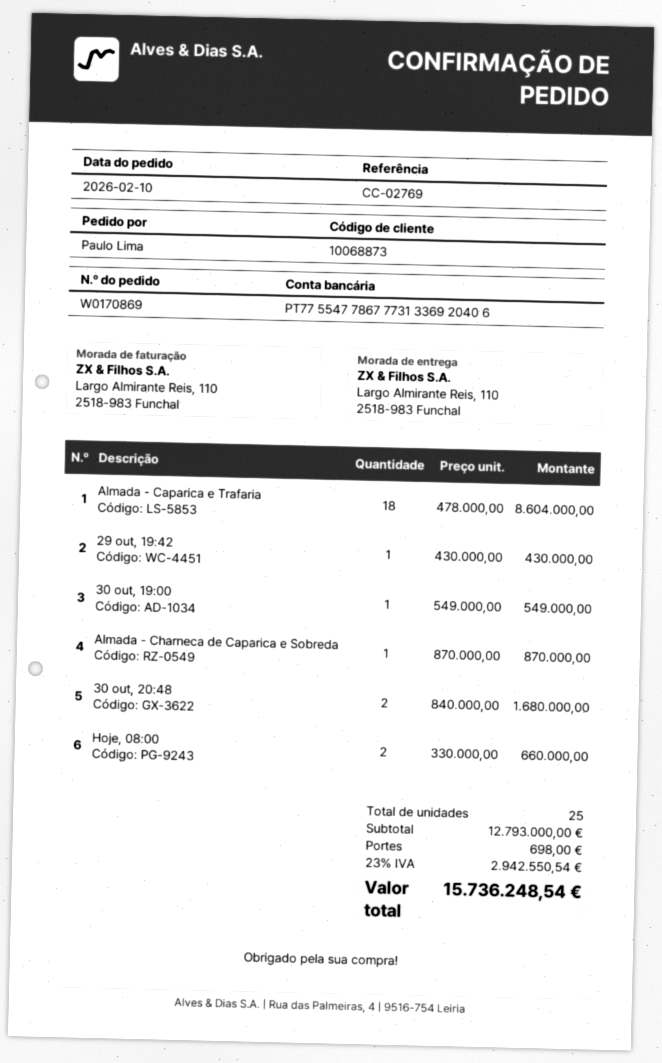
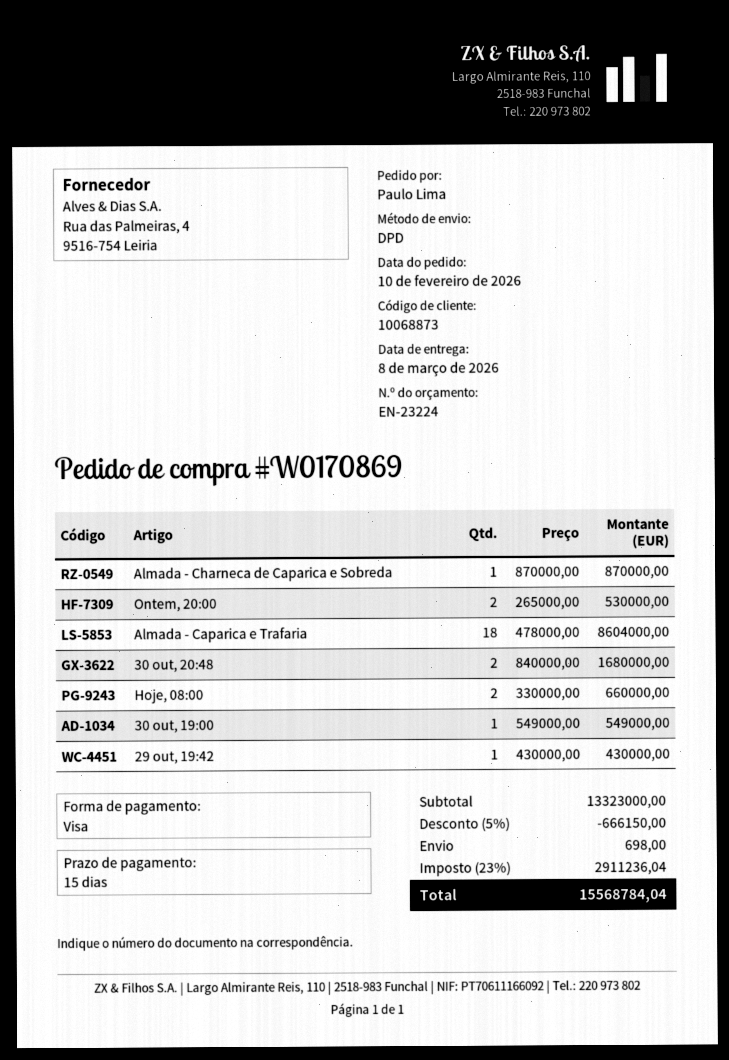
Ontem, 20:00: none -> 2 x 265000.00 = 530000.00
subtotal: 12793000.00 -> 13323000.00
discount: none -> 5% = 666150.00
tax: 23% = 2942550.54 -> 23% = 2911236.04
total: 15736248.54 -> 15568784.04

